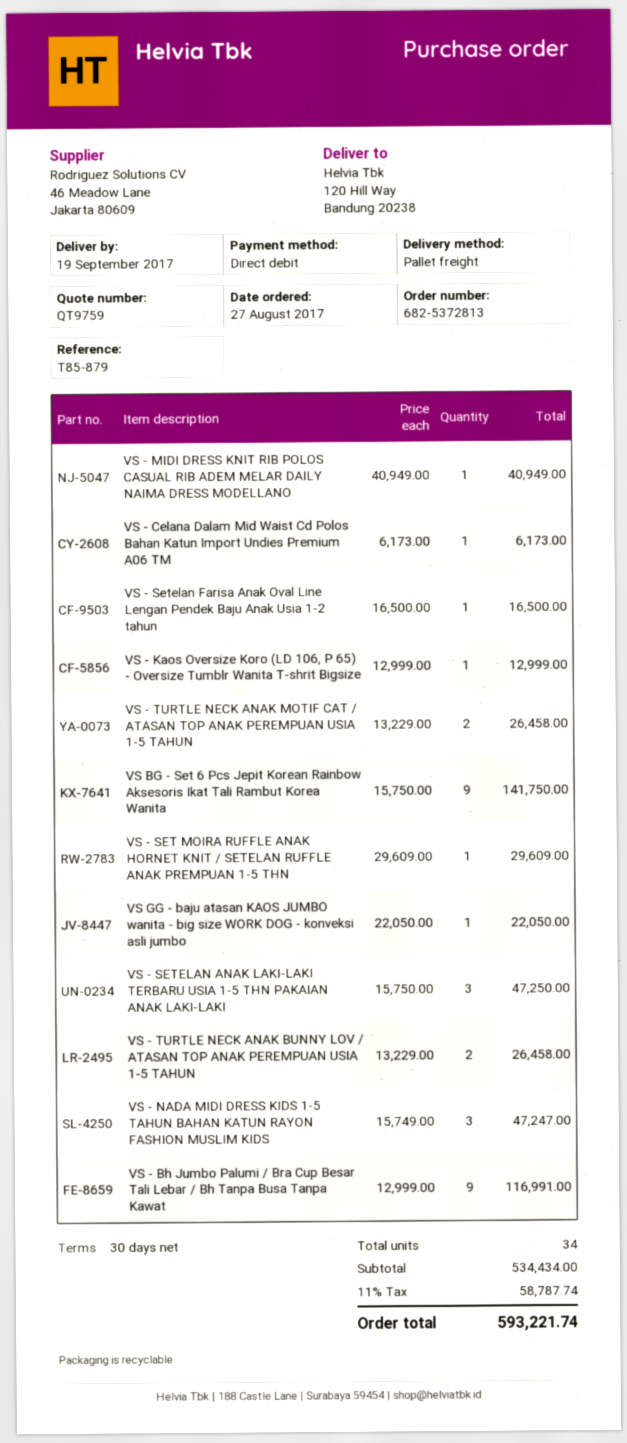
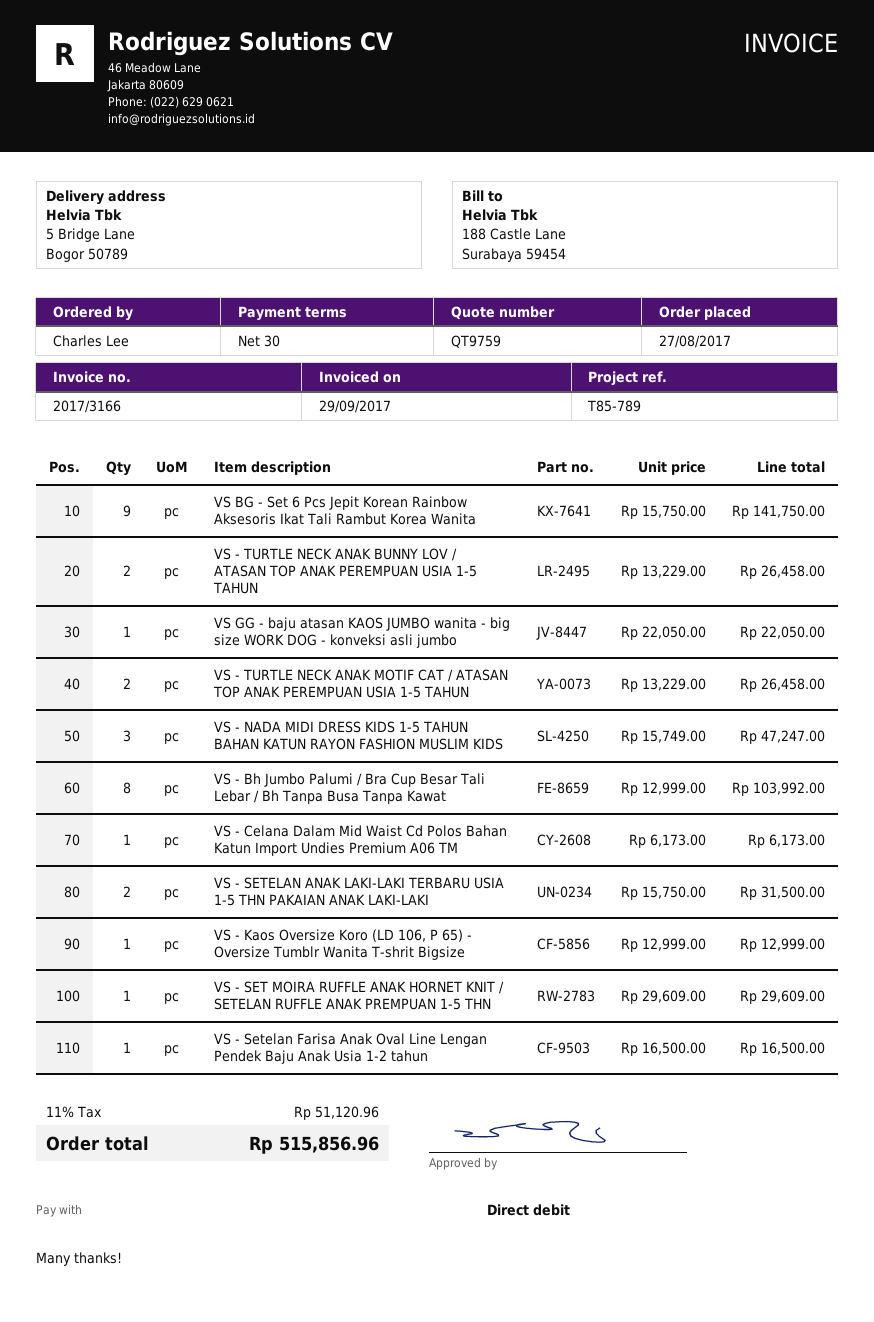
reference: T85-879 -> T85-789
ship to: 120 Hill Way, Bandung 20238 -> 5 Bridge Lane, Bogor 50789
VS - MIDI DRESS KNIT RIB POLOS CASUAL RIB ADEM MELAR DAILY NAIMA DRESS MODELLANO: 1 x 40949.00 = 40949.00 -> none
VS - SETELAN ANAK LAKI-LAKI TERBARU USIA 1-5 THN PAKAIAN ANAK LAKI-LAKI: 3 x 15750.00 = 47250.00 -> 2 x 15750.00 = 31500.00
VS - Bh Jumbo Palumi / Bra Cup Besar Tali Lebar / Bh Tanpa Busa Tanpa Kawat: 9 x 12999.00 = 116991.00 -> 8 x 12999.00 = 103992.00
tax: 11% = 58787.74 -> 11% = 51120.96
total: 593221.74 -> 515856.96

